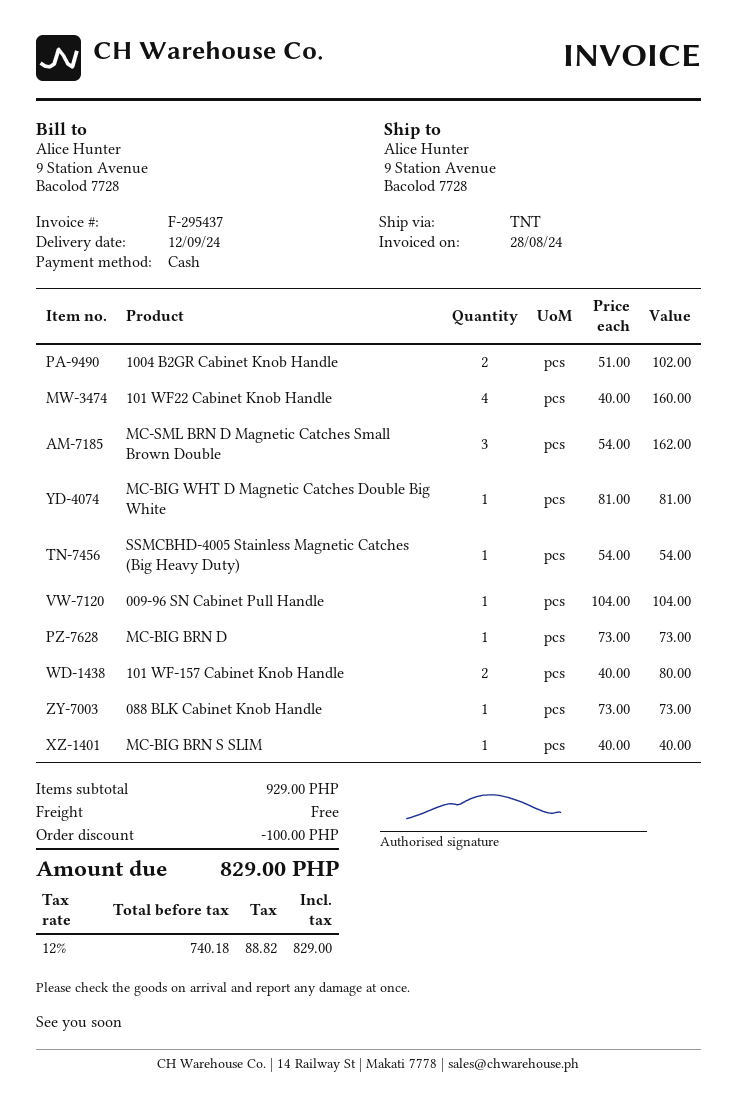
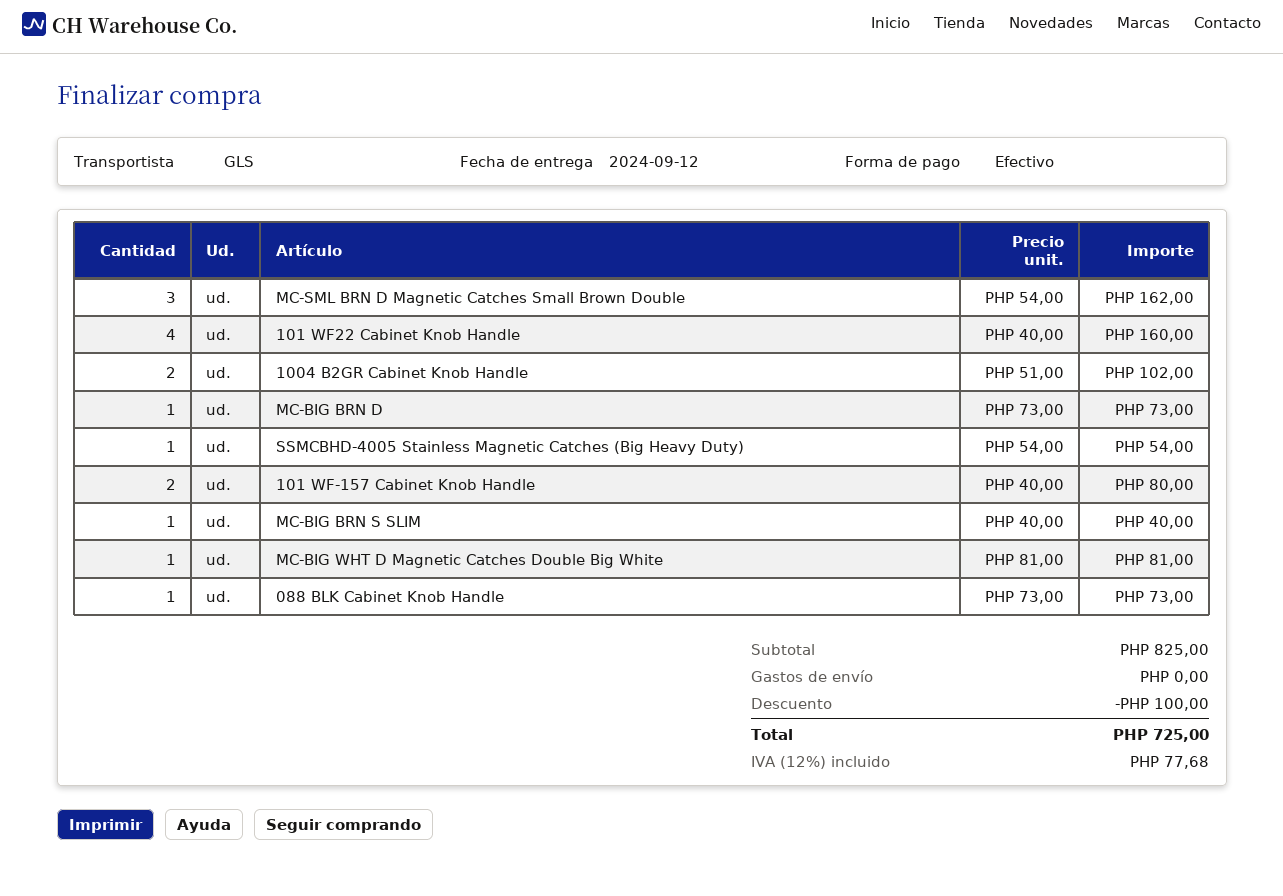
shipping method: TNT -> GLS
009-96 SN Cabinet Pull Handle: 1 x 104.00 = 104.00 -> none
subtotal: 929.00 -> 825.00
tax: 12% = 88.82 -> 12% = 77.68
total: 829.00 -> 725.00

